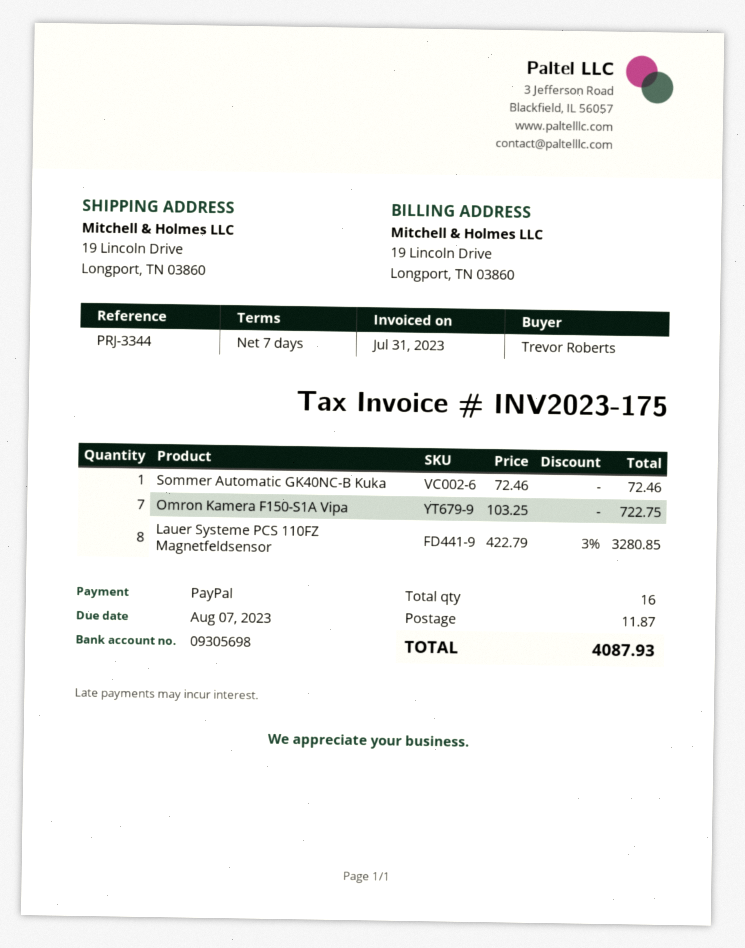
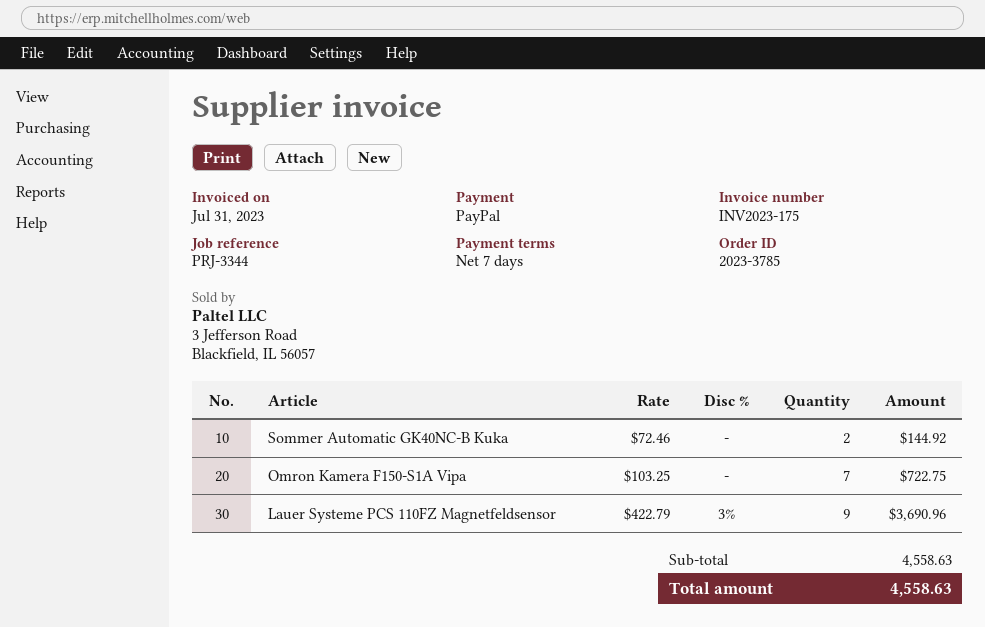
Sommer Automatic GK40NC-B Kuka: 1 x 72.46 = 72.46 -> 2 x 72.46 = 144.92
Lauer Systeme PCS 110FZ Magnetfeldsensor: 8 x 422.79 - 3% = 3280.85 -> 9 x 422.79 - 3% = 3690.96
shipping: 11.87 -> none
total: 4087.93 -> 4558.63

